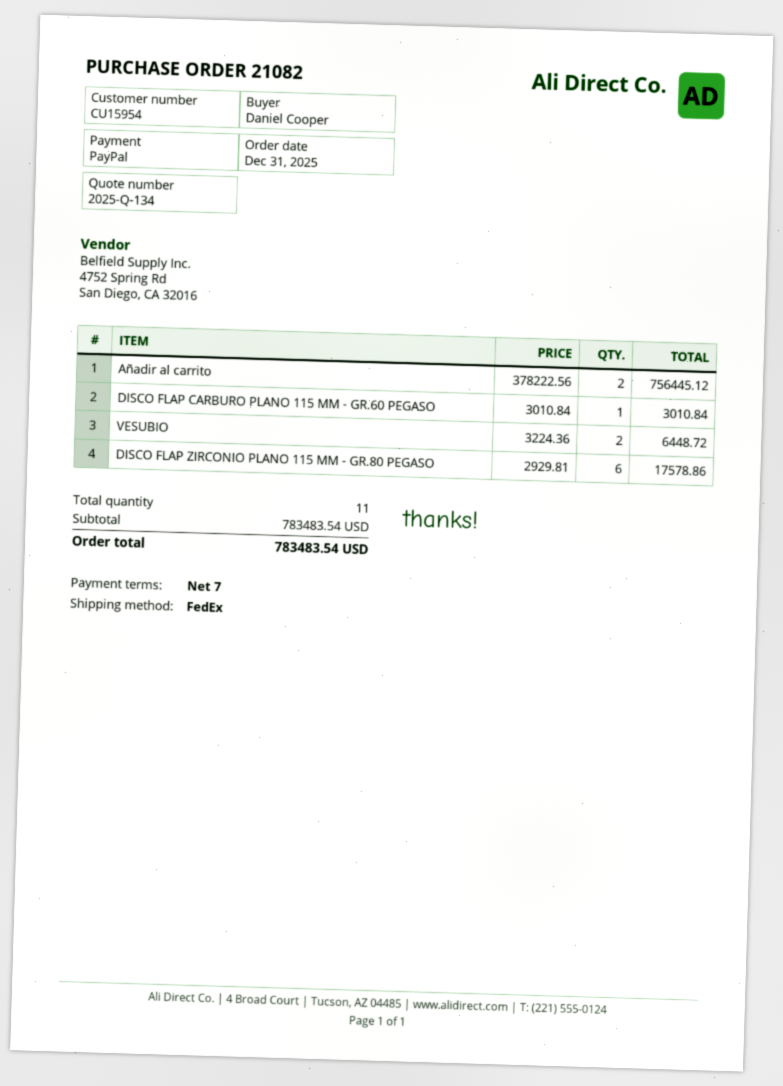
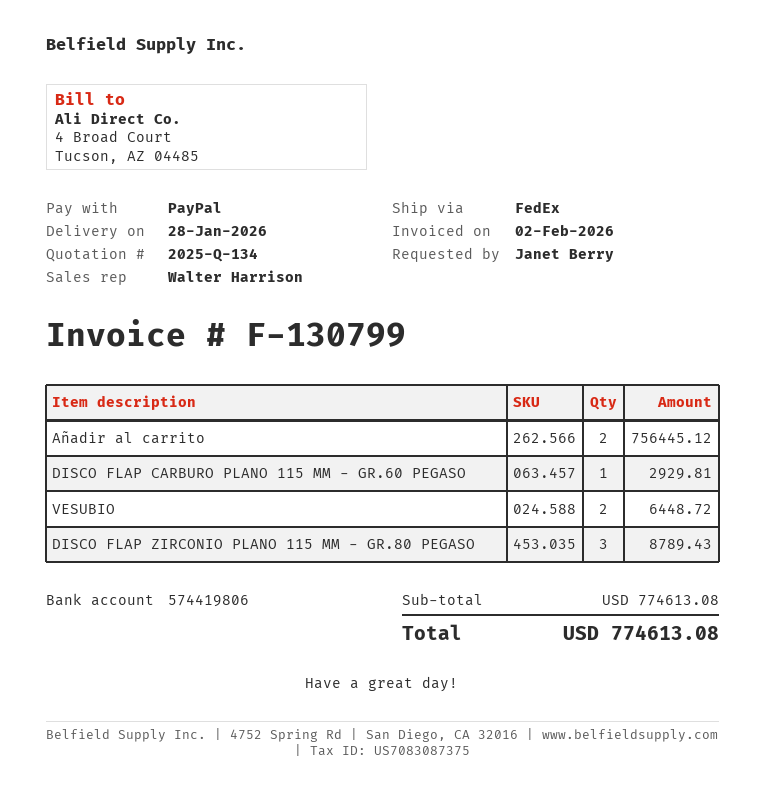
ordered by: Daniel Cooper -> Janet Berry
DISCO FLAP CARBURO PLANO 115 MM - GR.60 PEGASO: 1 for 3010.84 -> 1 for 2929.81
DISCO FLAP ZIRCONIO PLANO 115 MM - GR.80 PEGASO: 6 for 17578.86 -> 3 for 8789.43
subtotal: 783483.54 -> 774613.08
total: 783483.54 -> 774613.08

